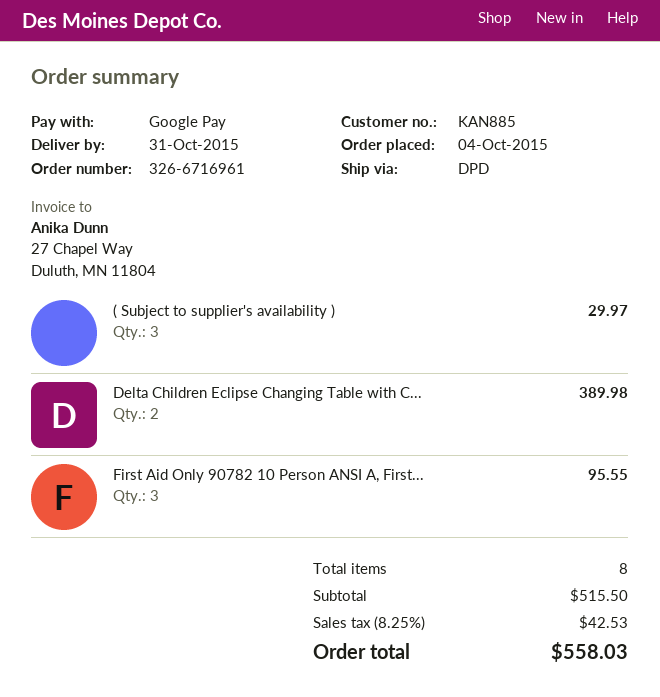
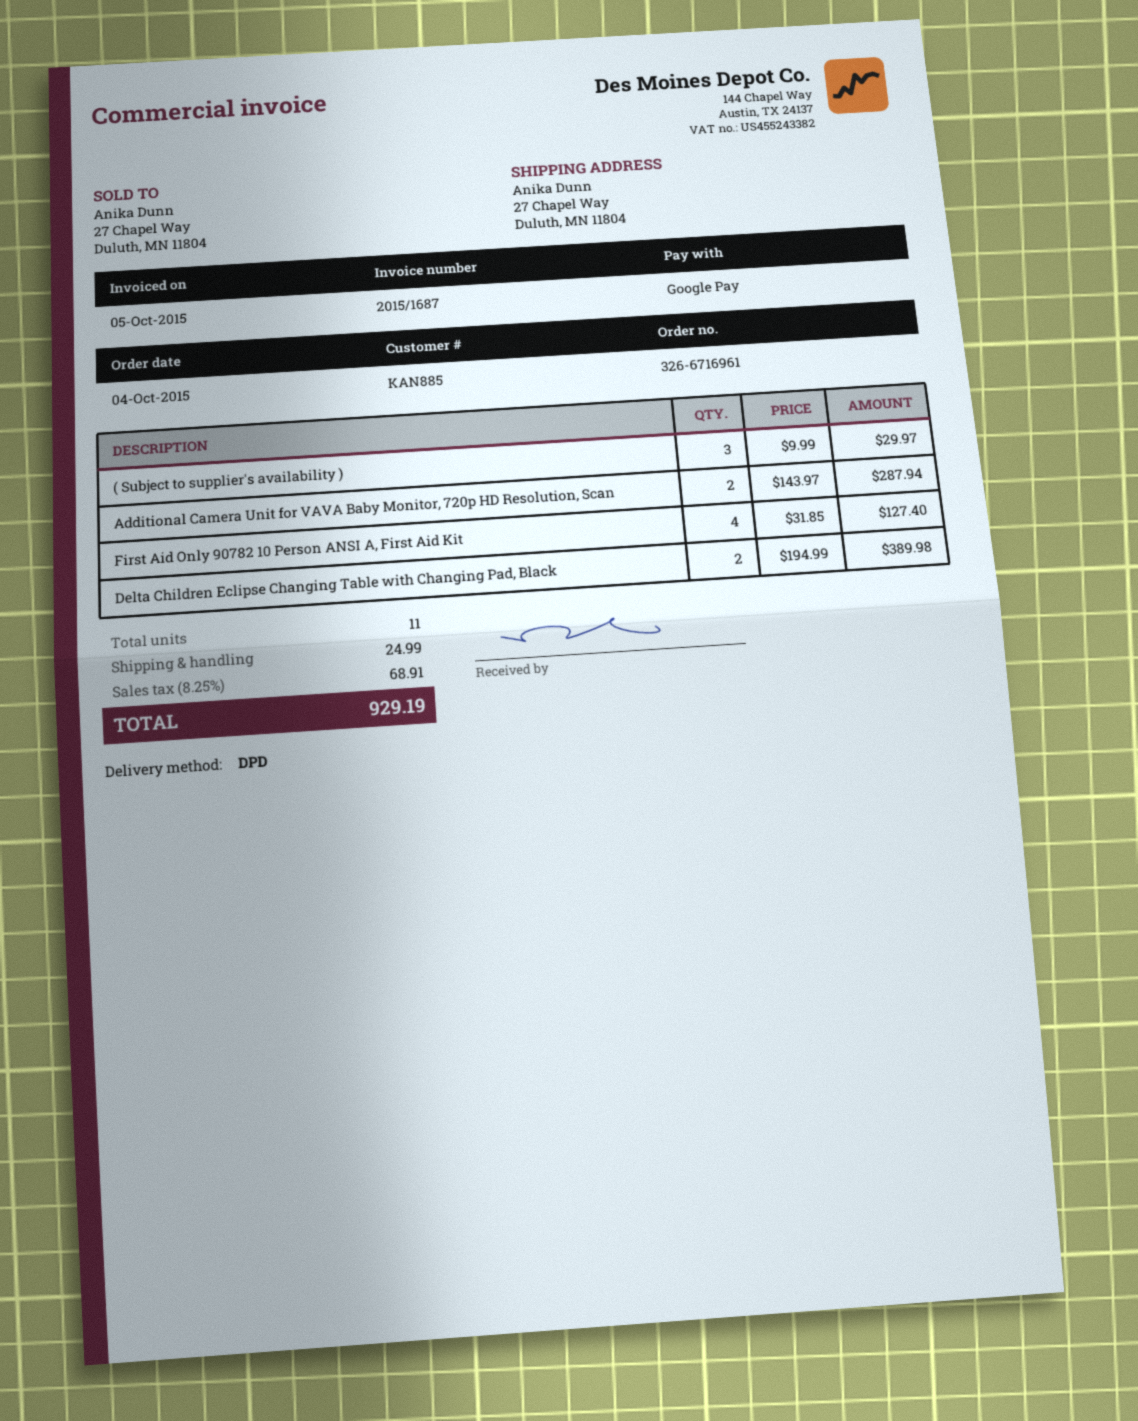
First Aid Only 90782 10 Person ANSI A, First...: 3 for 95.55 -> 4 for 127.40
Additional Camera Unit for VAVA Baby Monitor, 720p HD Resolution, Scan: none -> 2 for 287.94
total quantity: 8 -> 11
shipping: none -> 24.99
tax: 8.25% = 42.53 -> 8.25% = 68.91
total: 558.03 -> 929.19

